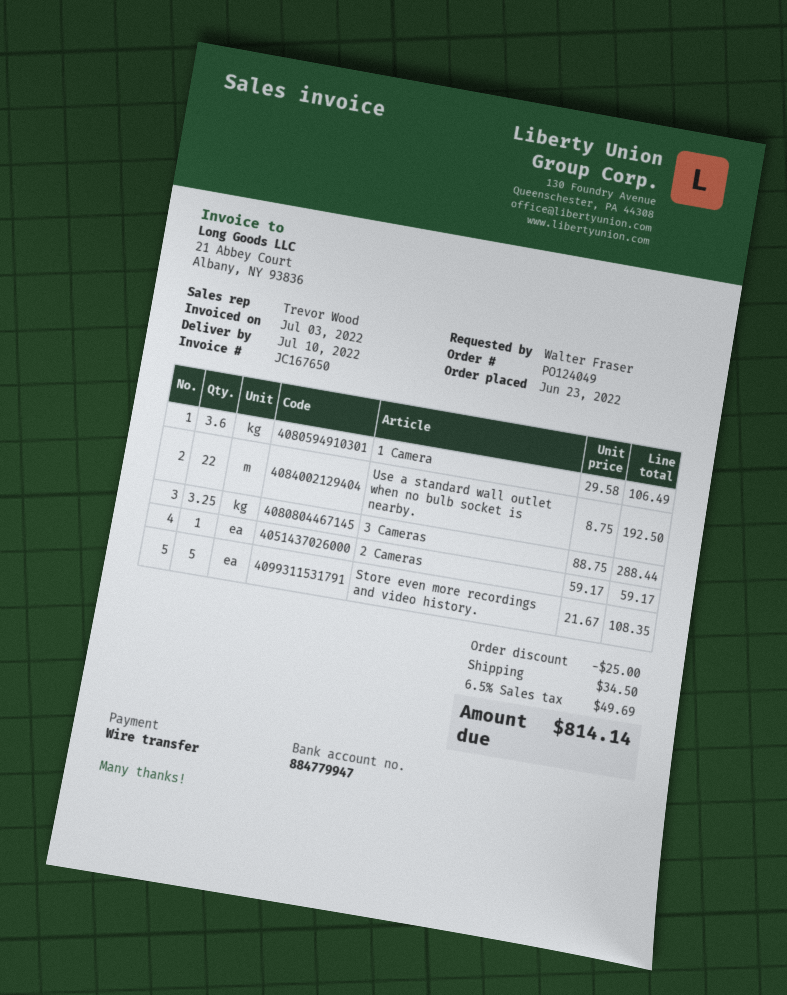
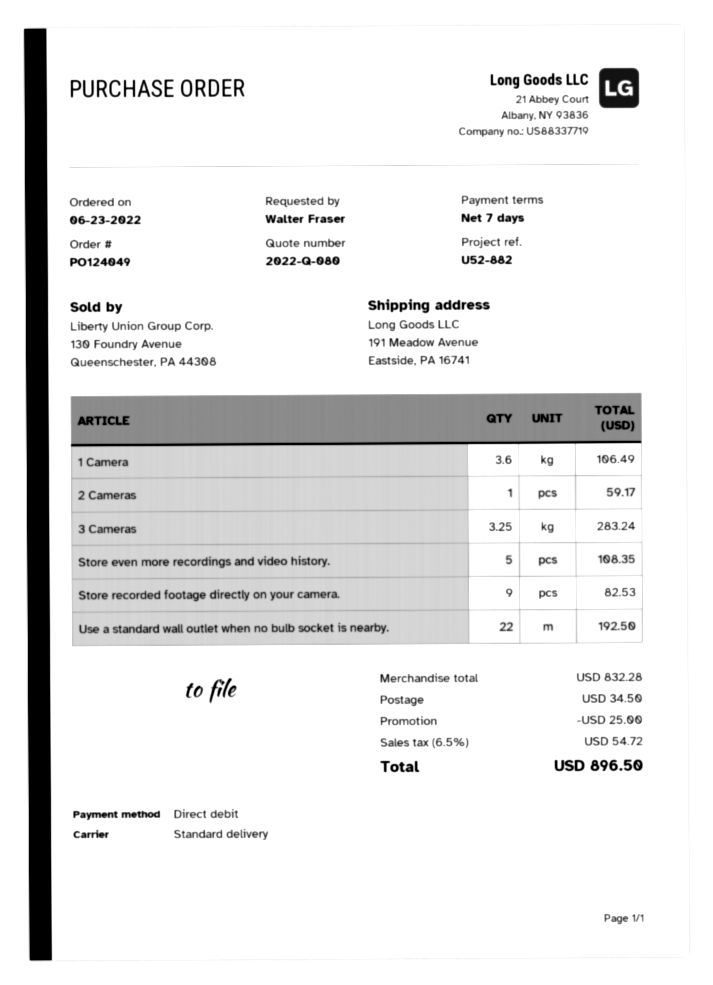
payment method: bank transfer -> direct debit
3 Cameras: 3.25 for 288.44 -> 3.25 for 283.24
Store recorded footage directly on your camera.: none -> 9 for 82.53
tax: 6.5% = 49.69 -> 6.5% = 54.72
total: 814.14 -> 896.50

